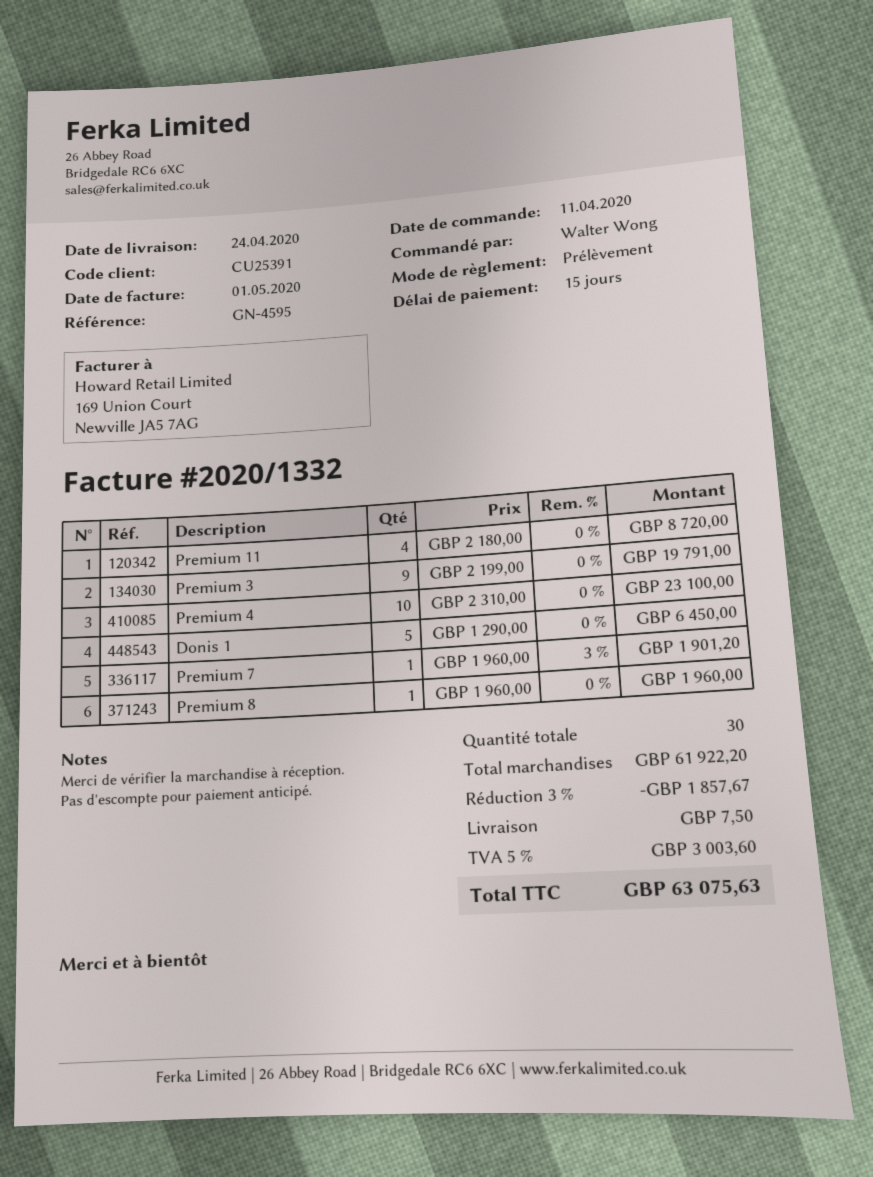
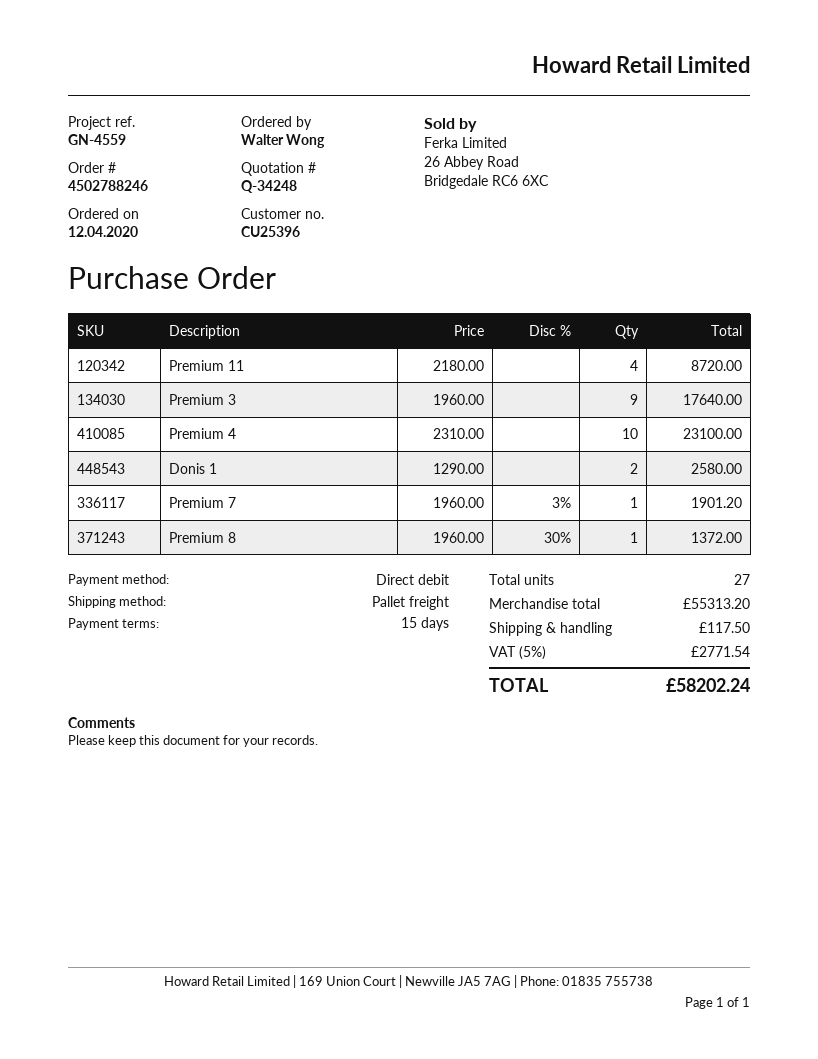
order date: 2020-04-11 -> 2020-04-12
customer number: CU25391 -> CU25396
reference: GN-4595 -> GN-4559
Premium 3: 9 x 2199.00 = 19791.00 -> 9 x 1960.00 = 17640.00
Donis 1: 5 x 1290.00 = 6450.00 -> 2 x 1290.00 = 2580.00
Premium 8: 1 x 1960.00 = 1960.00 -> 1 x 1960.00 - 30% = 1372.00
total quantity: 30 -> 27
subtotal: 61922.20 -> 55313.20
discount: 3% = 1857.67 -> none
shipping: 7.50 -> 117.50
tax: 5% = 3003.60 -> 5% = 2771.54
total: 63075.63 -> 58202.24

